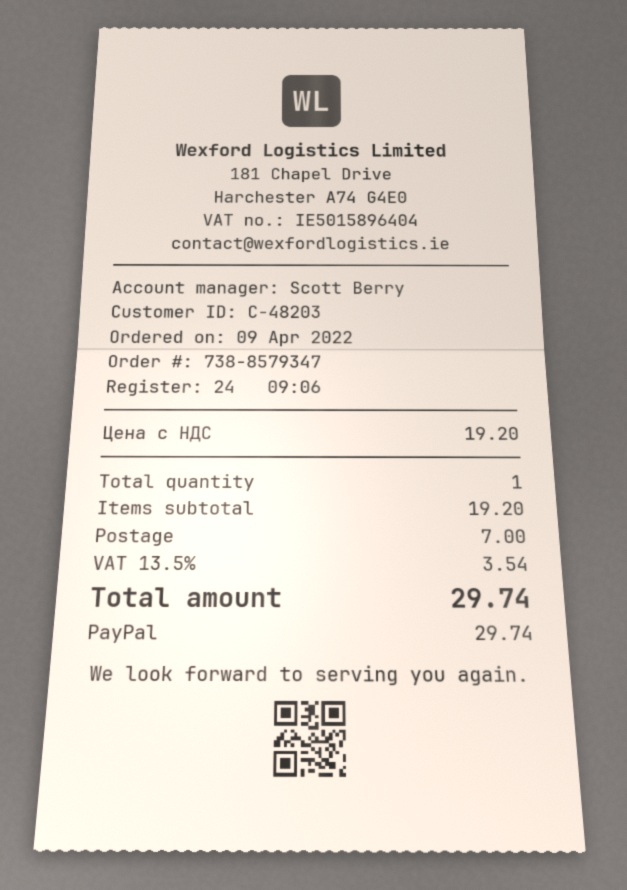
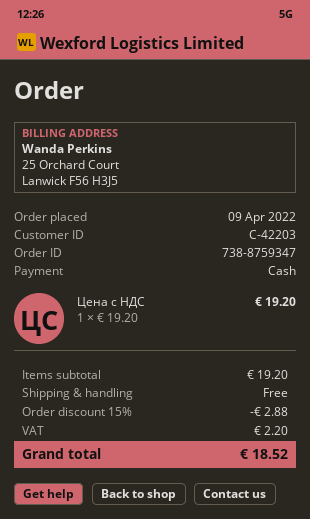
order number: 738-8579347 -> 738-8759347
customer number: C-48203 -> C-42203
payment method: PayPal -> cash
discount: none -> 15% = 2.88
shipping: 7.00 -> 0.00
tax: 3.54 -> 2.20
total: 29.74 -> 18.52

